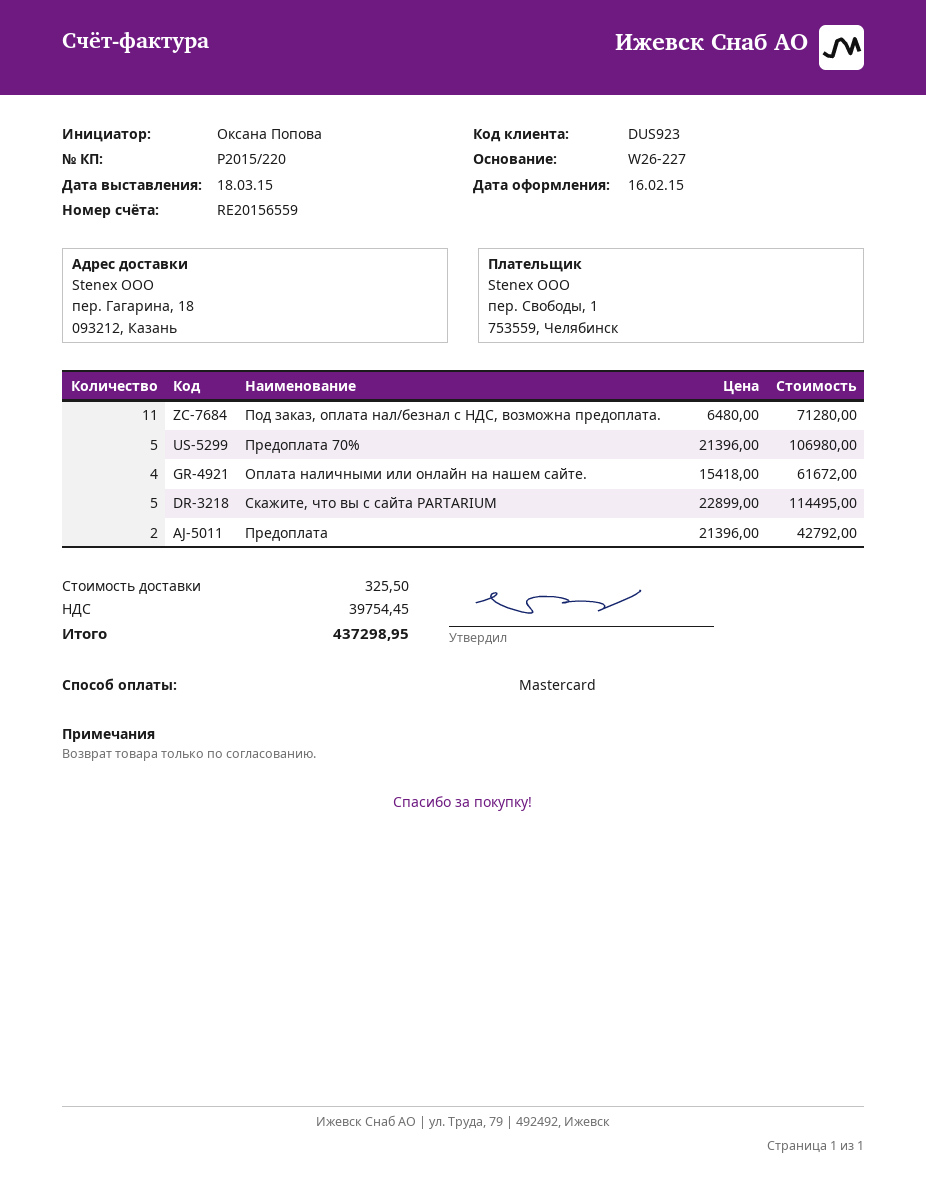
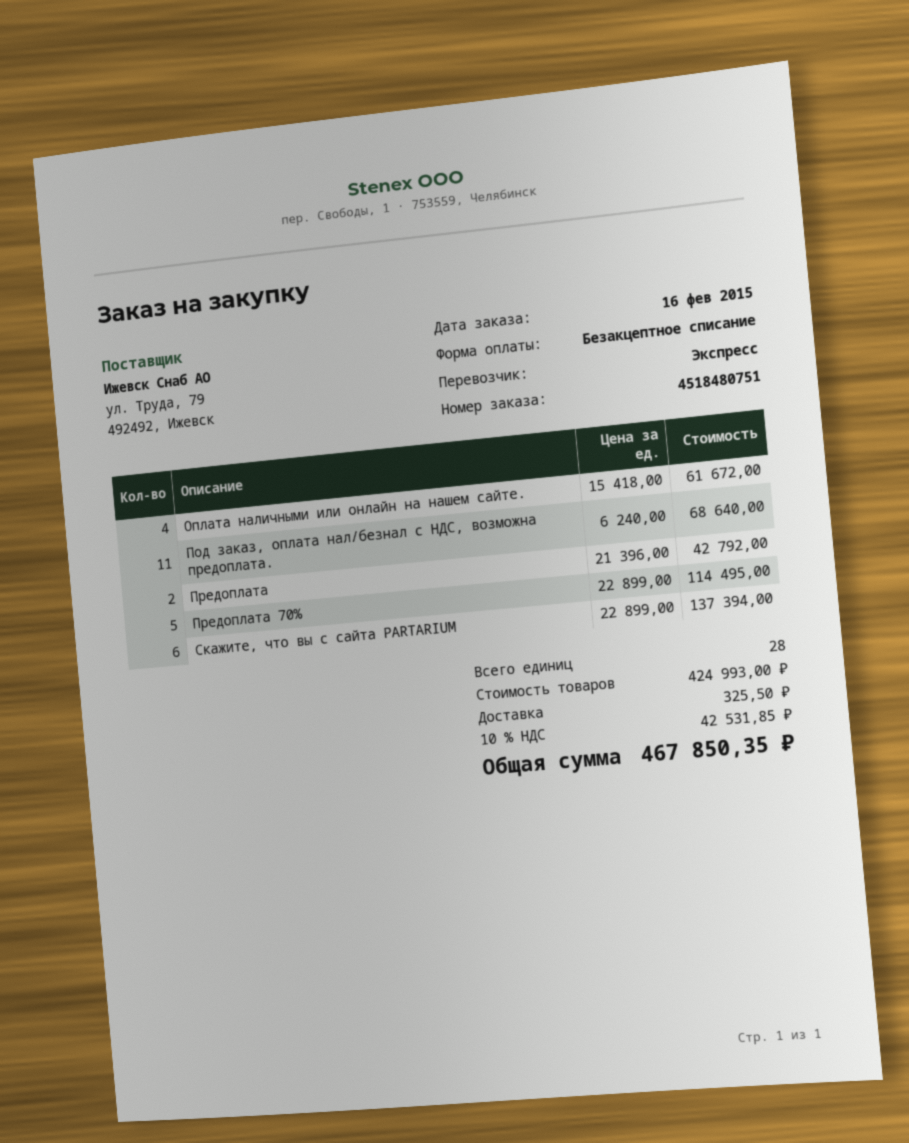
payment method: Mastercard -> direct debit
Под заказ, оплата нал/безнал с НДС, возможна предоплата.: 11 x 6480.00 = 71280.00 -> 11 x 6240.00 = 68640.00
Предоплата 70%: 5 x 21396.00 = 106980.00 -> 5 x 22899.00 = 114495.00
Скажите, что вы с сайта PARTARIUM: 5 x 22899.00 = 114495.00 -> 6 x 22899.00 = 137394.00
tax: 39754.45 -> 42531.85
total: 437298.95 -> 467850.35

